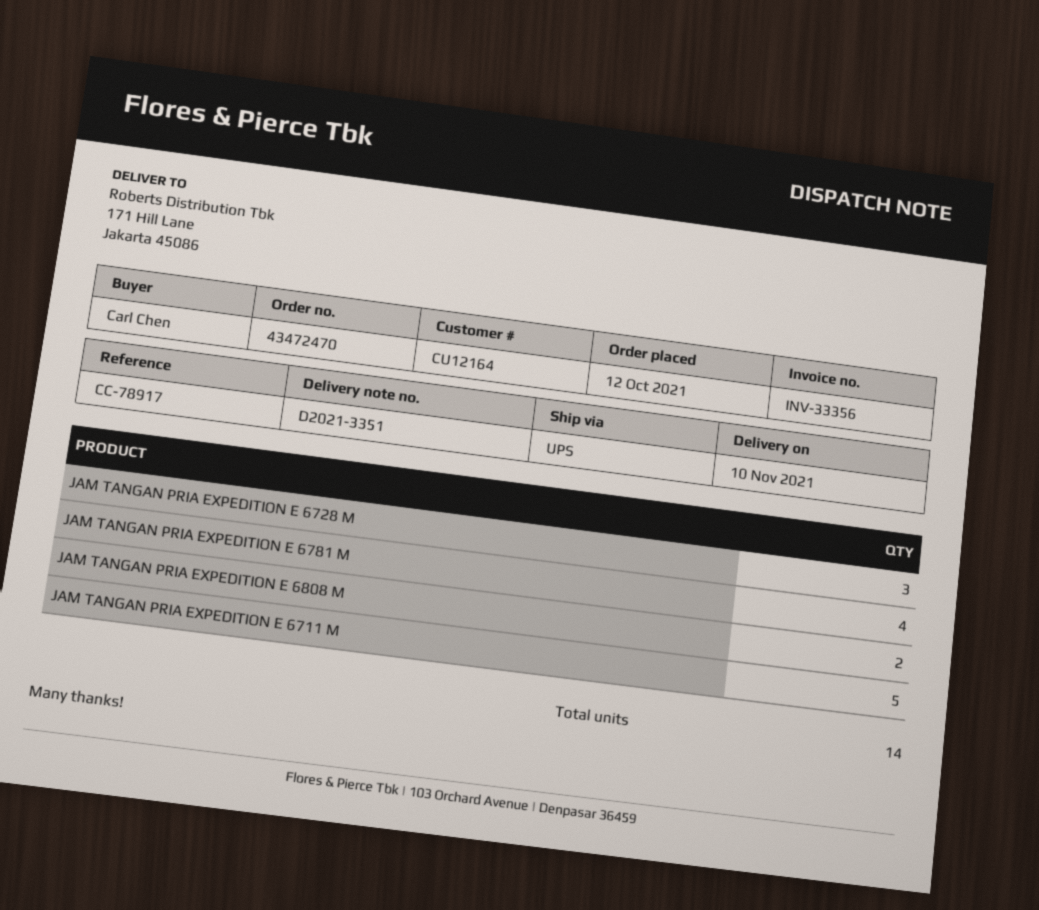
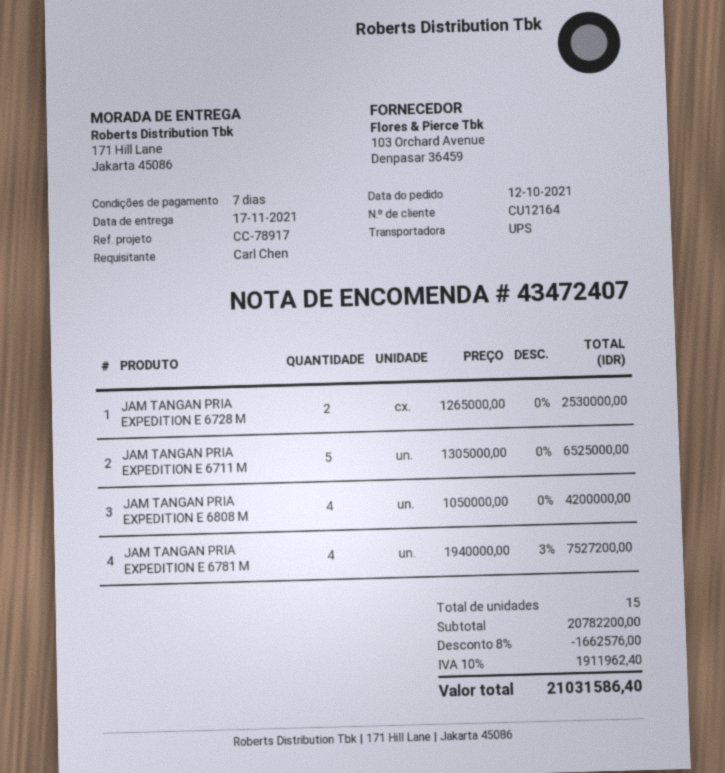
order number: 43472470 -> 43472407
delivery date: 2021-11-10 -> 2021-11-17
JAM TANGAN PRIA EXPEDITION E 6728 M: 3 -> 2
JAM TANGAN PRIA EXPEDITION E 6808 M: 2 -> 4
total quantity: 14 -> 15

